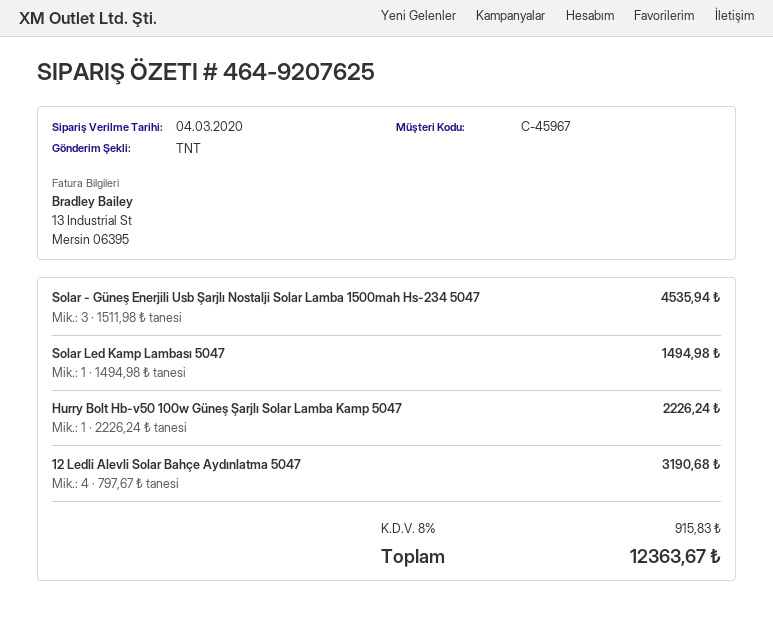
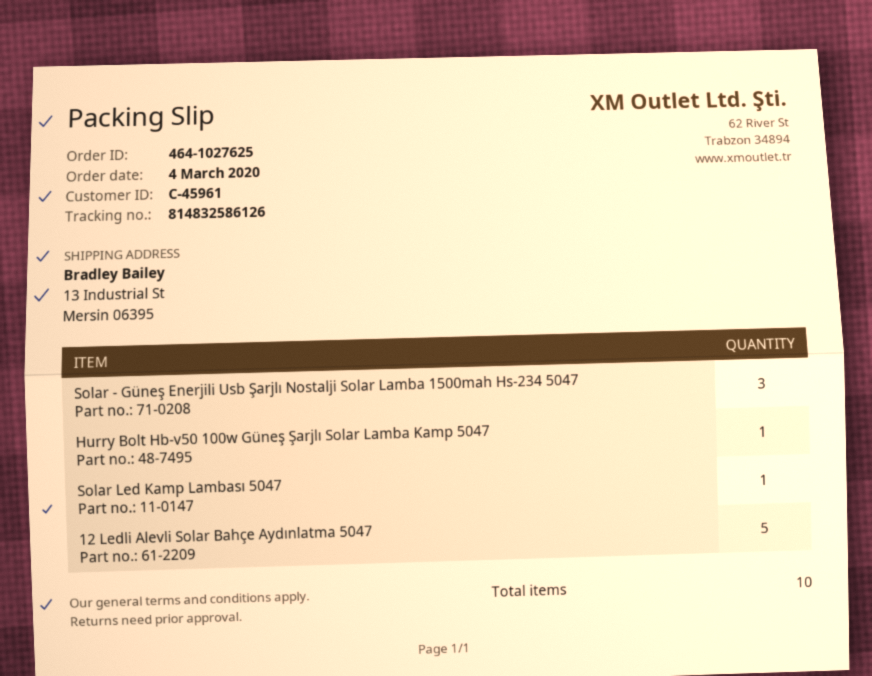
order number: 464-9207625 -> 464-1027625
customer number: C-45967 -> C-45961
12 Ledli Alevli Solar Bahçe Aydınlatma 5047: 4 -> 5

